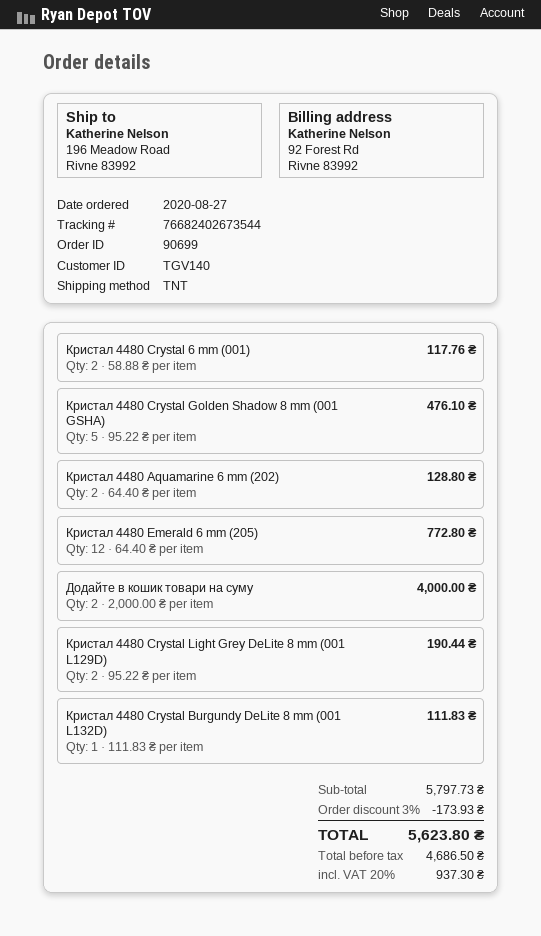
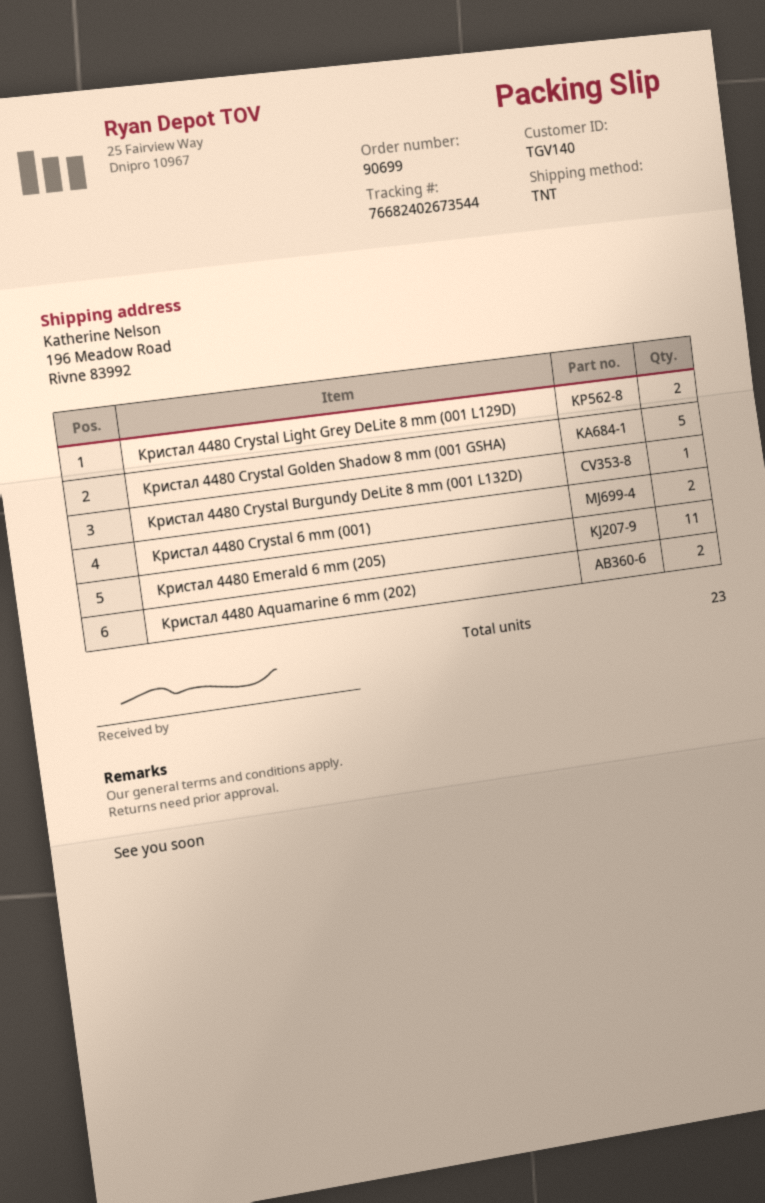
Кристал 4480 Emerald 6 mm (205): 12 -> 11
Додайте в кошик товари на суму: 2 -> none

